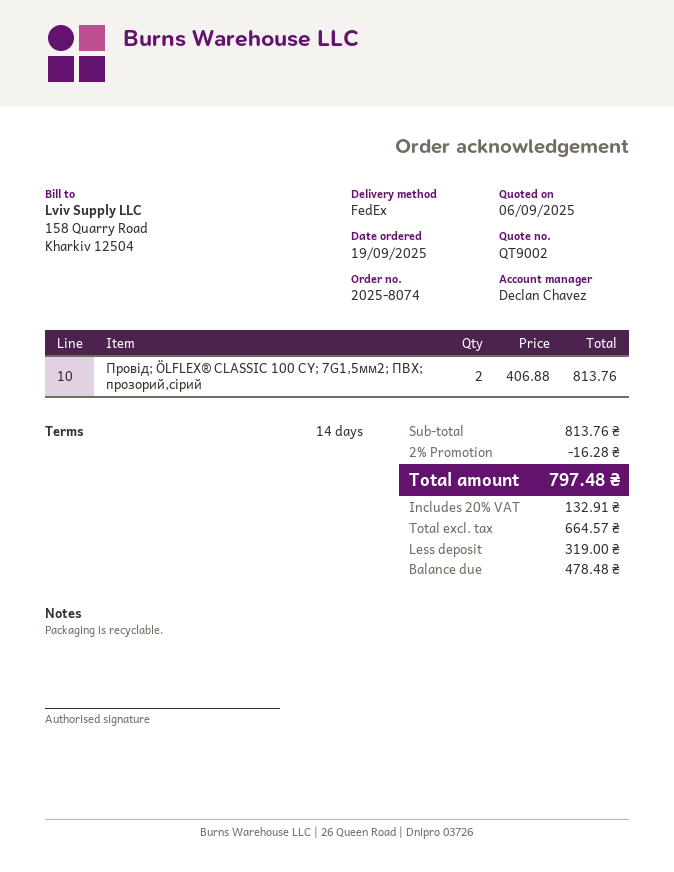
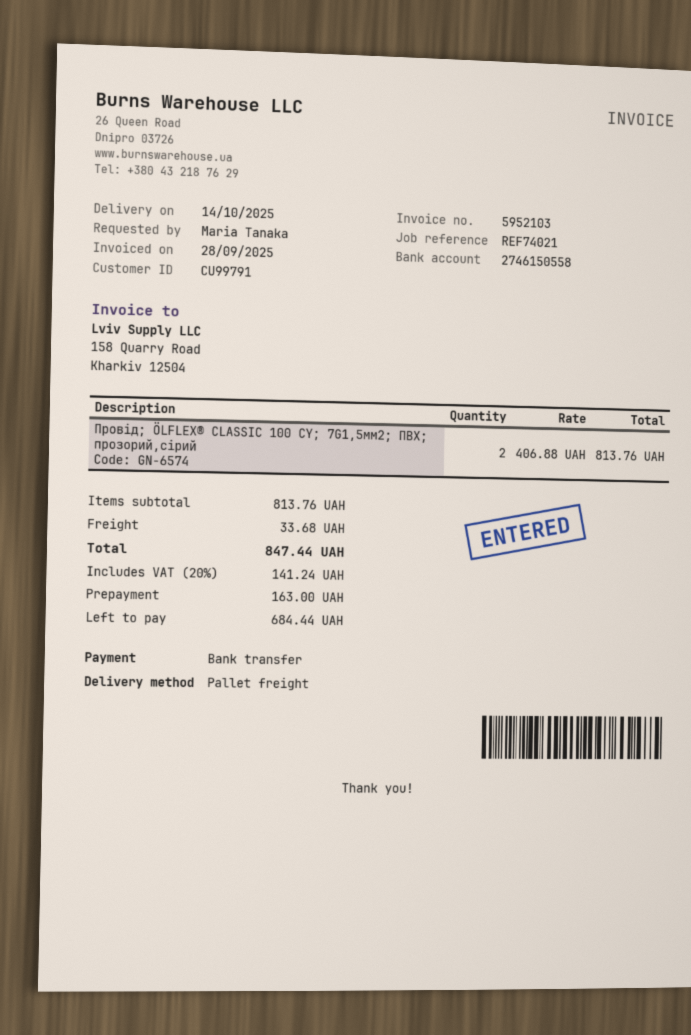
shipping method: FedEx -> pallet freight
discount: 2% = 16.28 -> none
shipping: none -> 33.68
tax: 20% = 132.91 -> 20% = 141.24
total: 797.48 -> 847.44
deposit: 319.00 -> 163.00
balance: 478.48 -> 684.44

